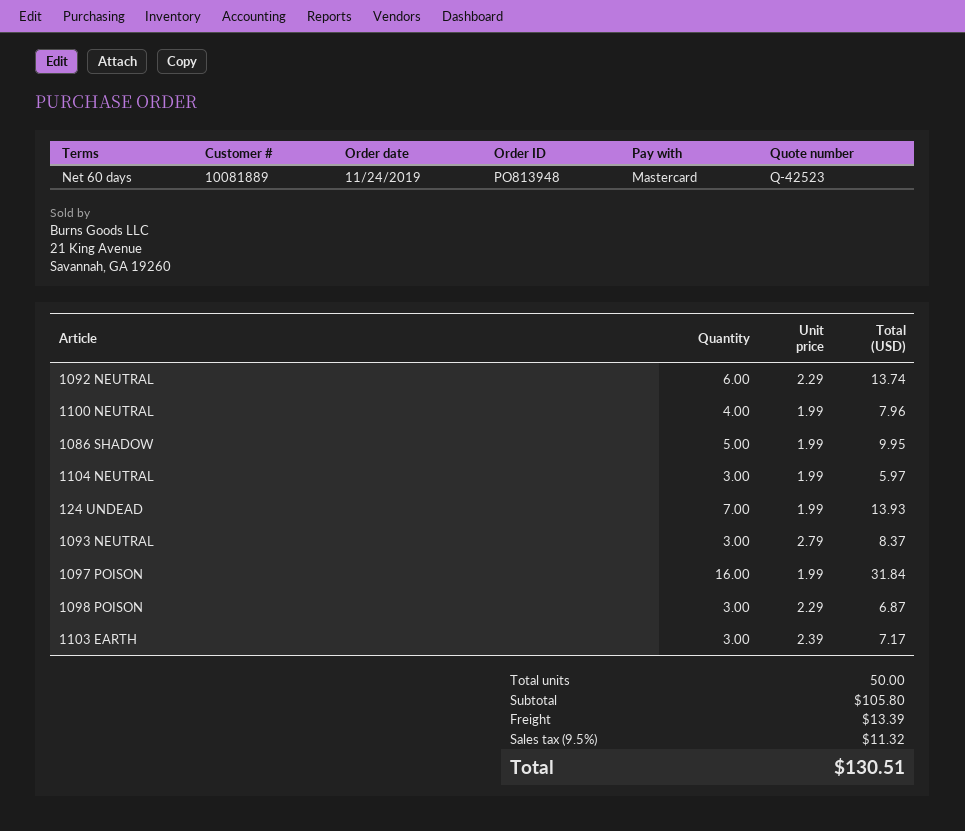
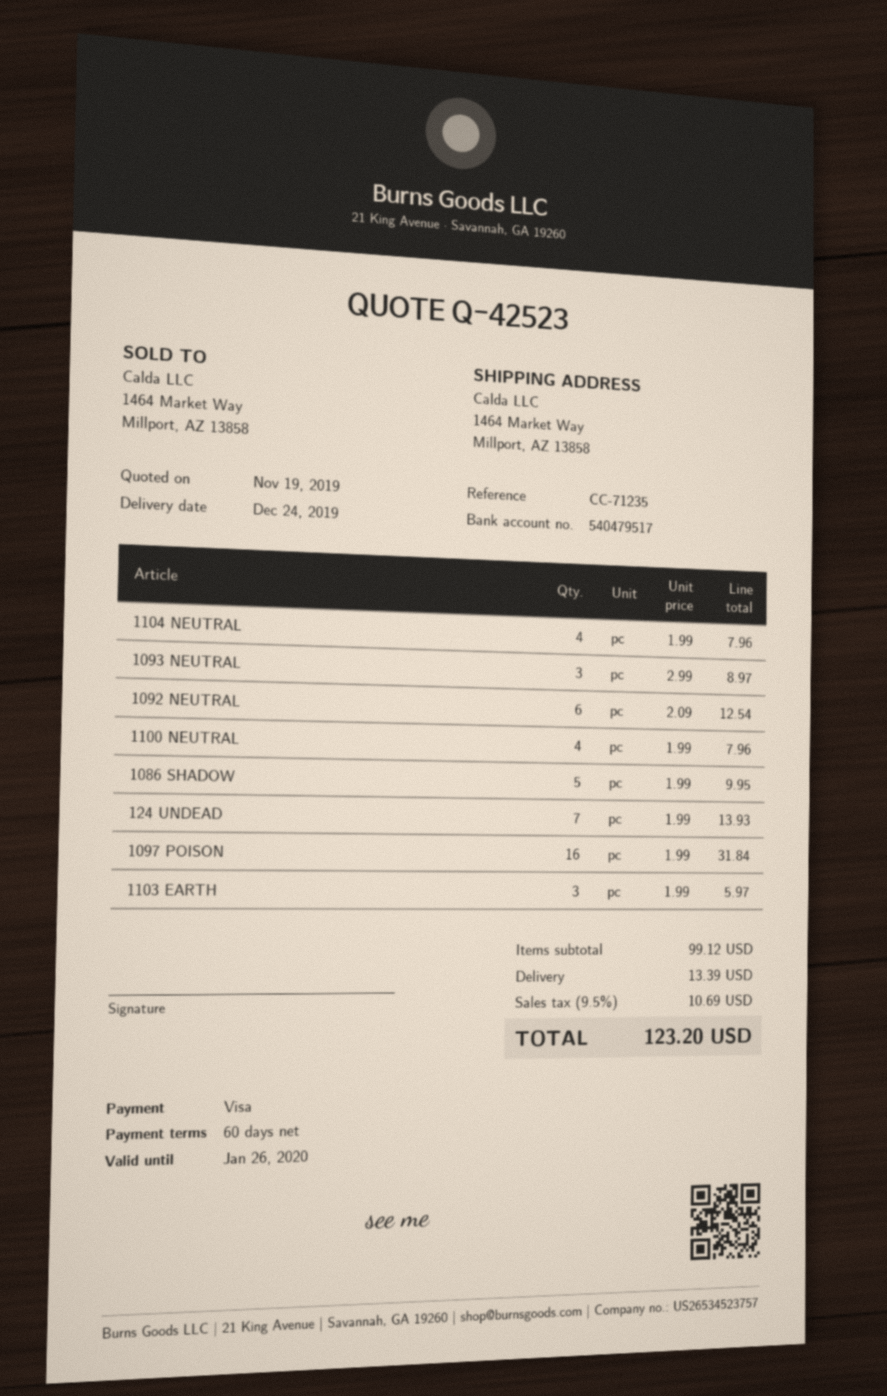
payment method: Mastercard -> Visa
1092 NEUTRAL: 6 x 2.29 = 13.74 -> 6 x 2.09 = 12.54
1104 NEUTRAL: 3 x 1.99 = 5.97 -> 4 x 1.99 = 7.96
1093 NEUTRAL: 3 x 2.79 = 8.37 -> 3 x 2.99 = 8.97
1098 POISON: 3 x 2.29 = 6.87 -> none
1103 EARTH: 3 x 2.39 = 7.17 -> 3 x 1.99 = 5.97
subtotal: 105.80 -> 99.12
tax: 9.5% = 11.32 -> 9.5% = 10.69
total: 130.51 -> 123.20

